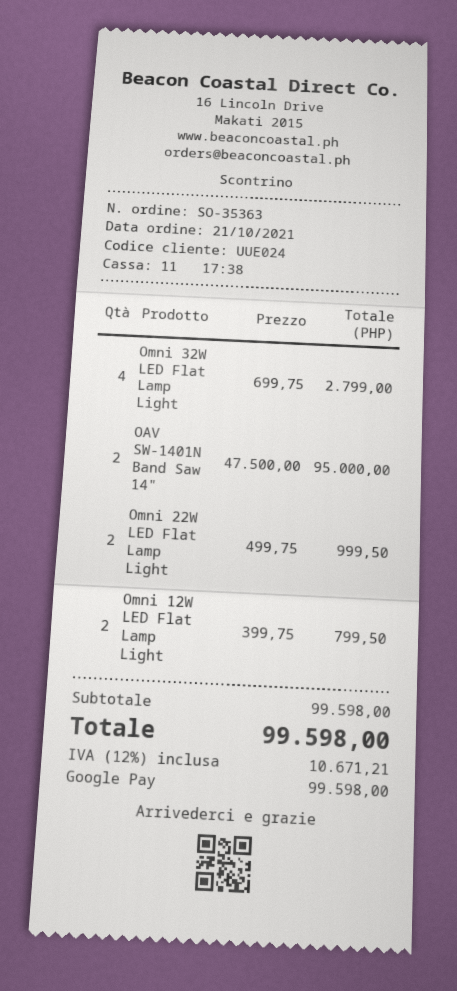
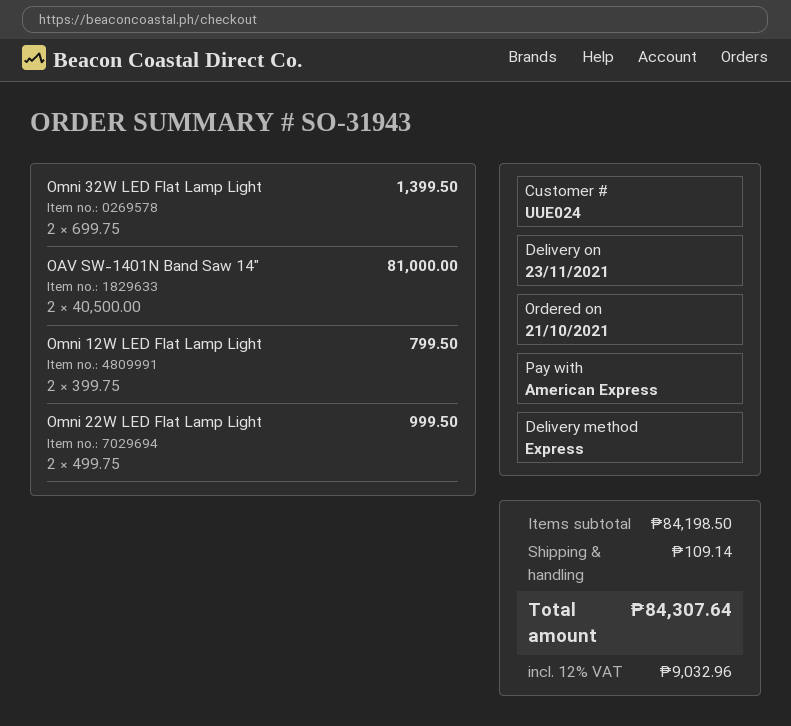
order number: SO-35363 -> SO-31943
payment method: Google Pay -> American Express
Omni 32W LED Flat Lamp Light: 4 x 699.75 = 2799.00 -> 2 x 699.75 = 1399.50
OAV SW-1401N Band Saw 14": 2 x 47500.00 = 95000.00 -> 2 x 40500.00 = 81000.00
subtotal: 99598.00 -> 84198.50
shipping: none -> 109.14
tax: 12% = 10671.21 -> 12% = 9032.96
total: 99598.00 -> 84307.64

